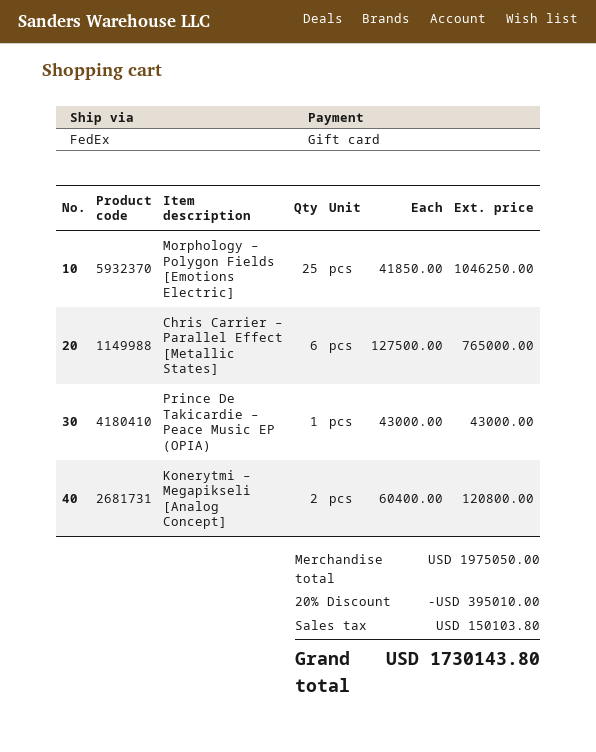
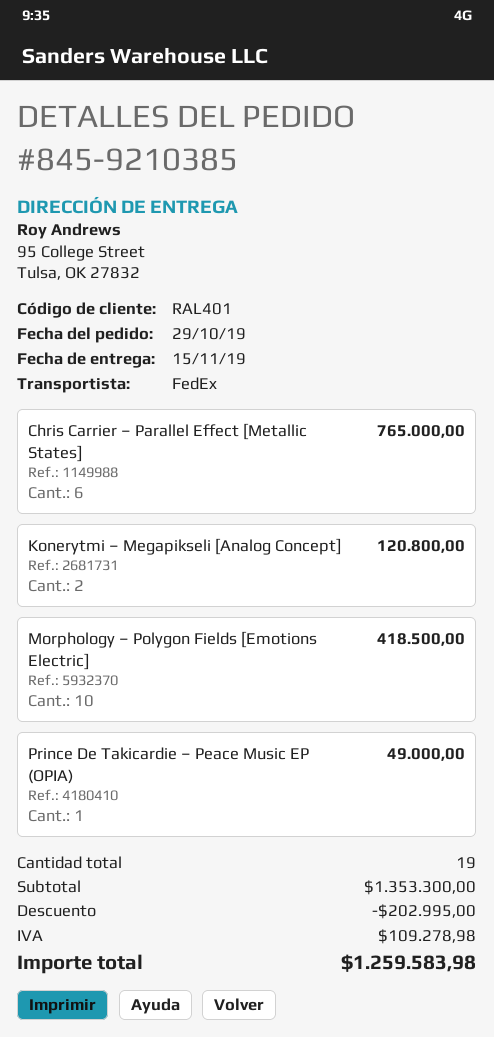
Morphology – Polygon Fields [Emotions Electric]: 25 for 1046250.00 -> 10 for 418500.00
Prince De Takicardie – Peace Music EP (OPIA): 1 for 43000.00 -> 1 for 49000.00
subtotal: 1975050.00 -> 1353300.00
discount: 395010.00 -> 202995.00
tax: 150103.80 -> 109278.98
total: 1730143.80 -> 1259583.98

